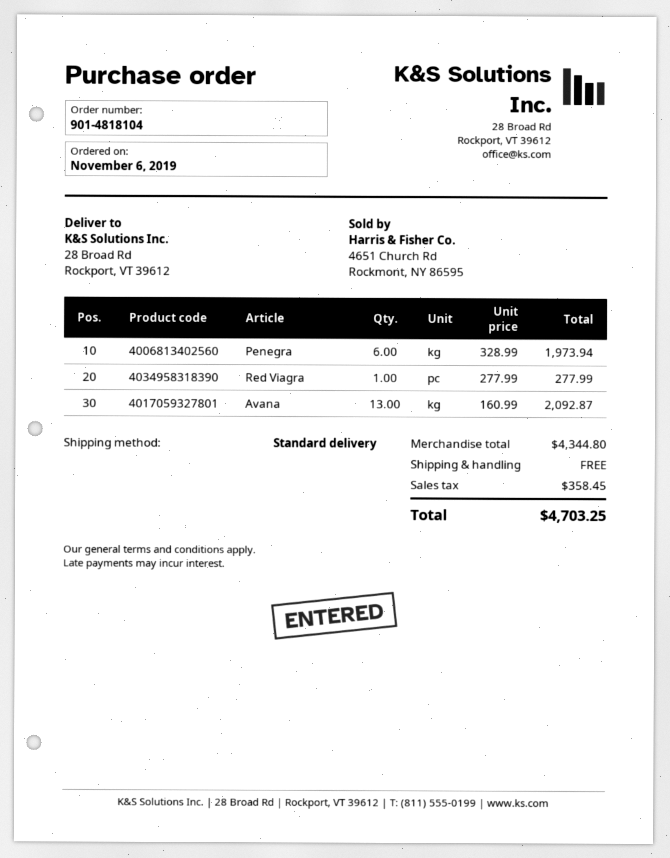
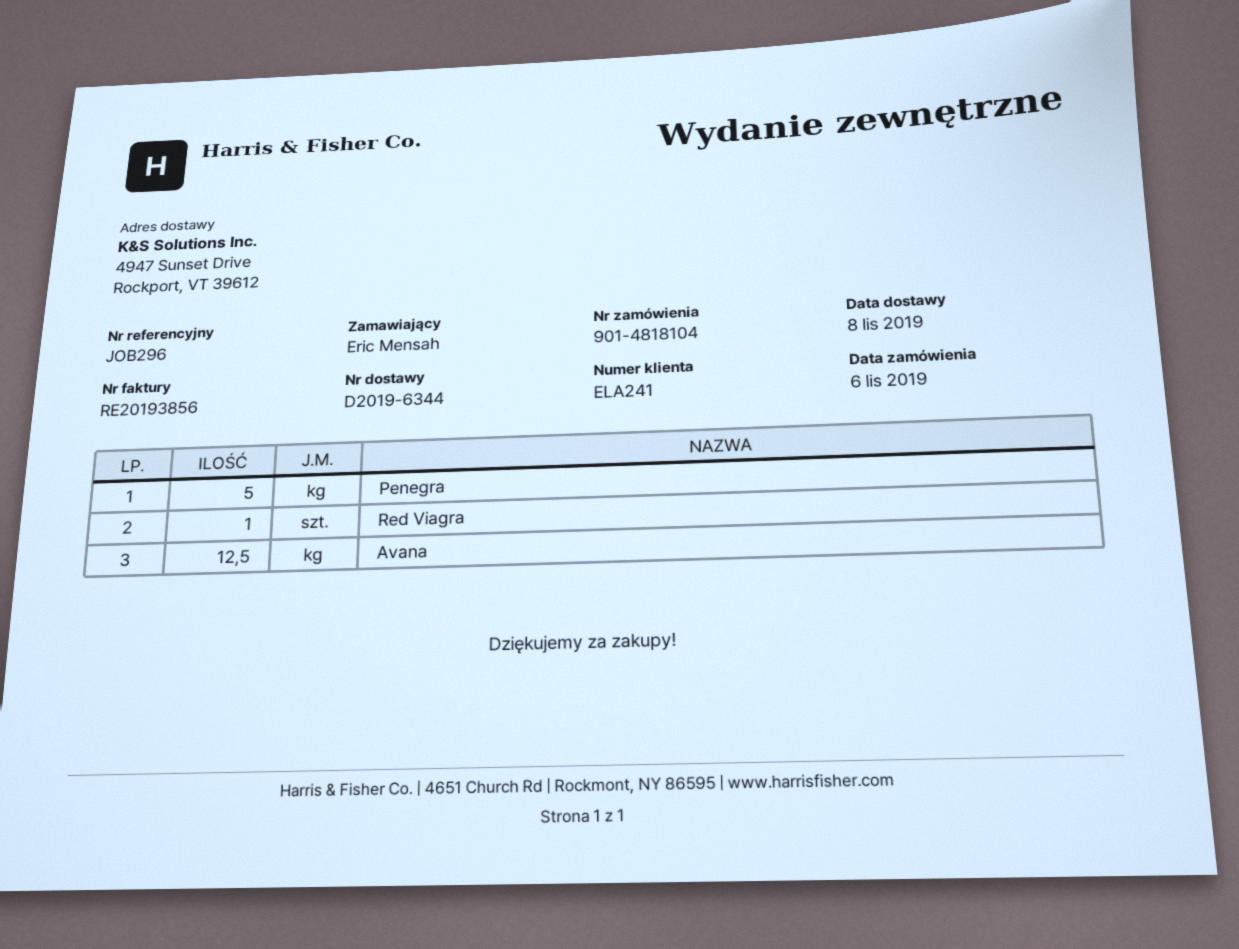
ship to: 28 Broad Rd, Rockport, VT 39612 -> 4947 Sunset Drive, Rockport, VT 39612
Penegra: 6 -> 5
Avana: 13 -> 12.5

